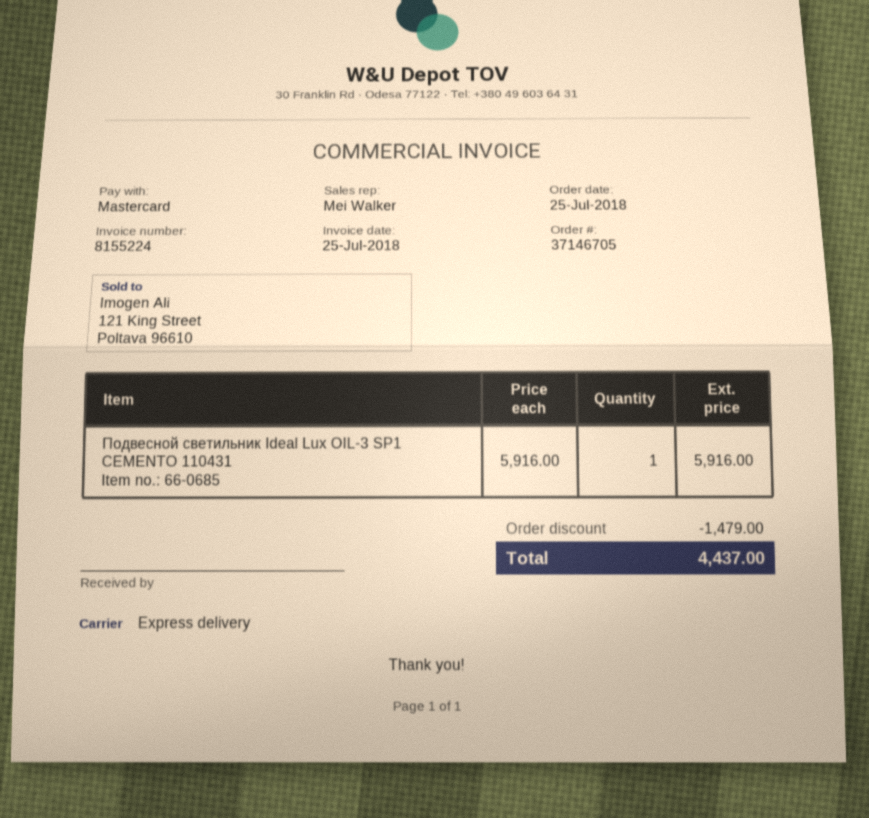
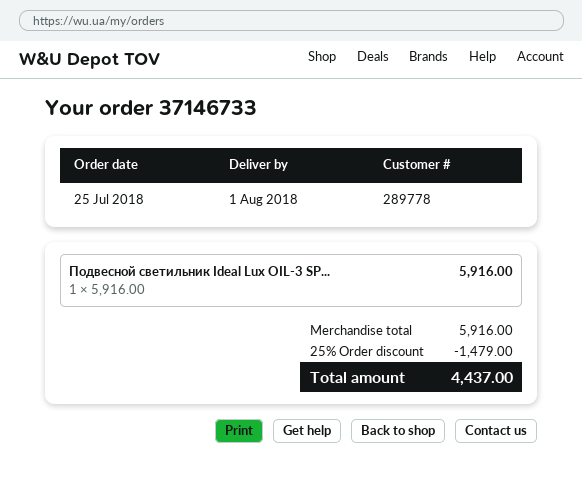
order number: 37146705 -> 37146733

